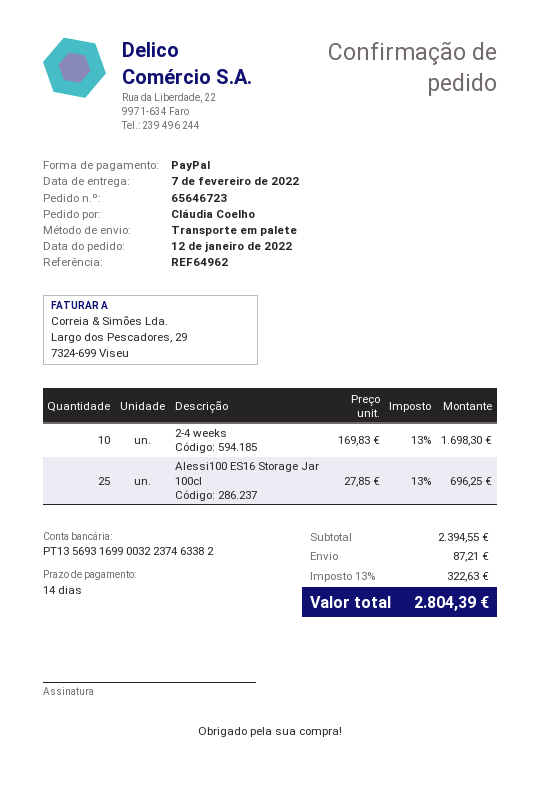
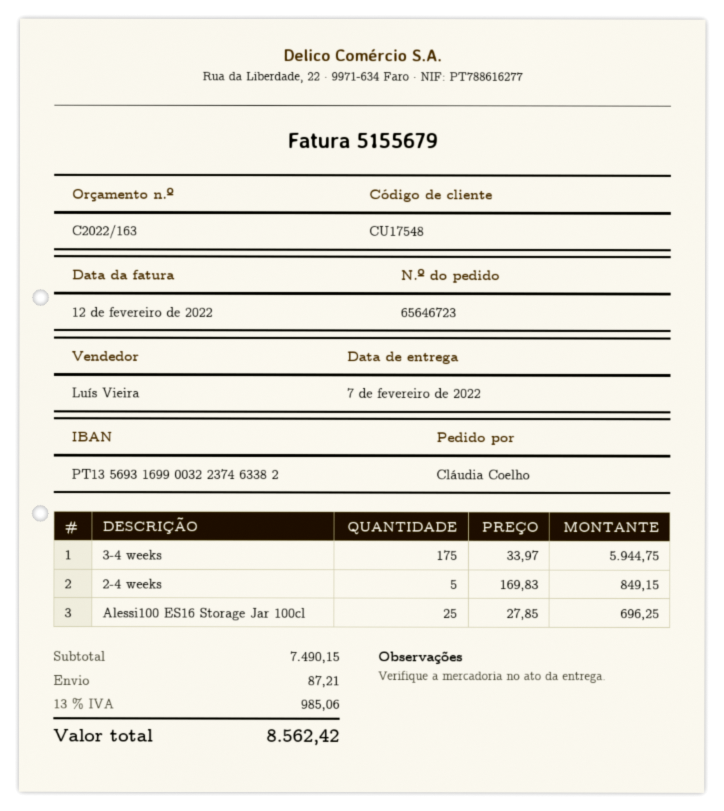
2-4 weeks: 10 x 169.83 = 1698.30 -> 5 x 169.83 = 849.15
3-4 weeks: none -> 175 x 33.97 = 5944.75
subtotal: 2394.55 -> 7490.15
tax: 13% = 322.63 -> 13% = 985.06
total: 2804.39 -> 8562.42

